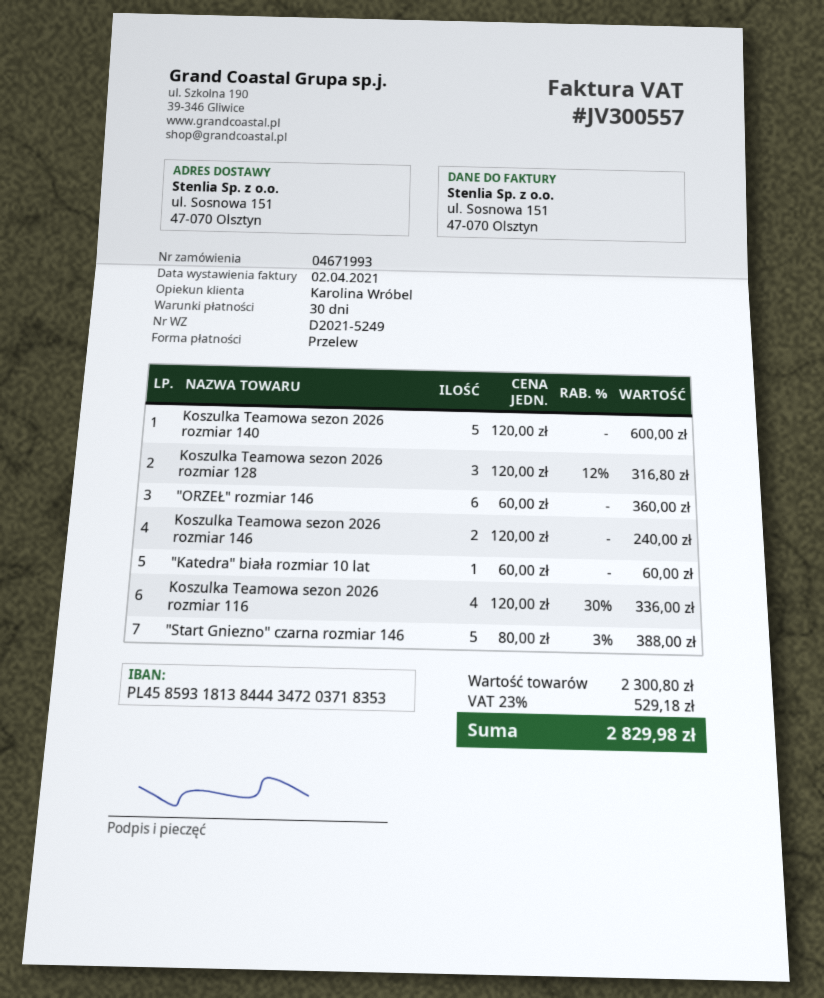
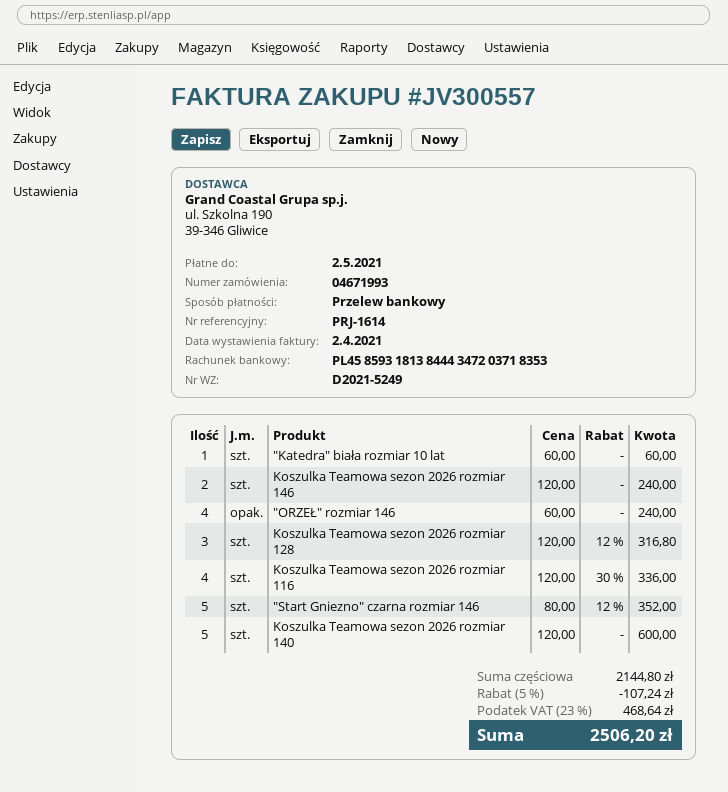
"ORZEŁ" rozmiar 146: 6 x 60.00 = 360.00 -> 4 x 60.00 = 240.00
"Start Gniezno" czarna rozmiar 146: 5 x 80.00 - 3% = 388.00 -> 5 x 80.00 - 12% = 352.00
subtotal: 2300.80 -> 2144.80
discount: none -> 5% = 107.24
tax: 23% = 529.18 -> 23% = 468.64
total: 2829.98 -> 2506.20

